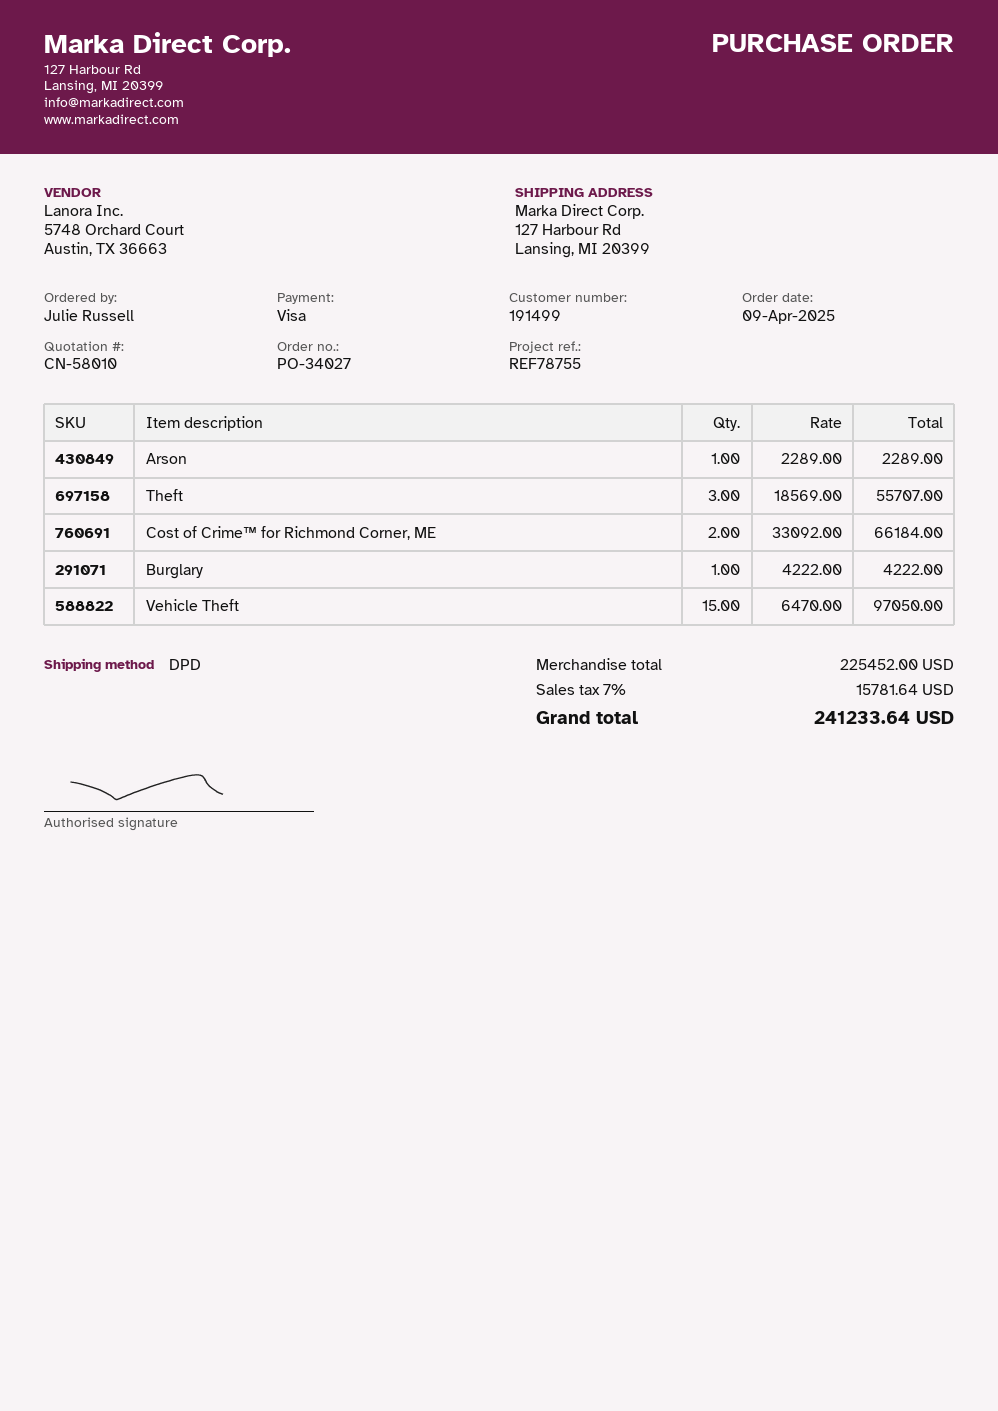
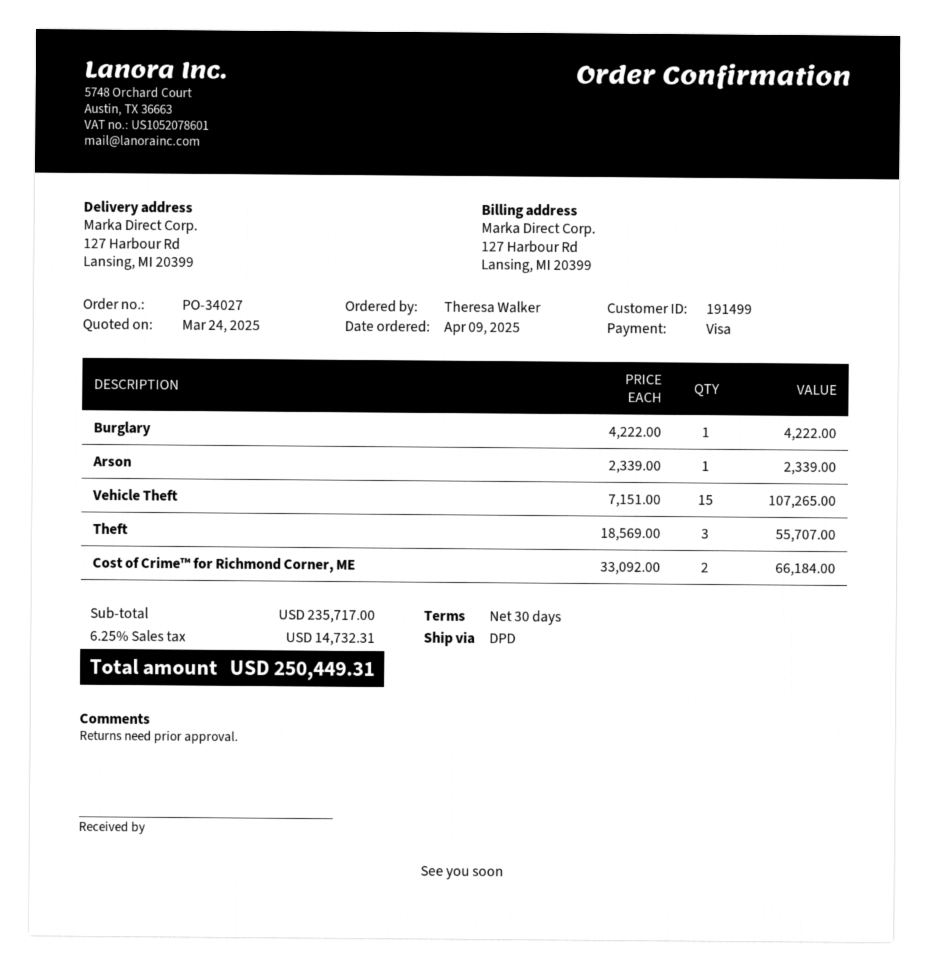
ordered by: Julie Russell -> Theresa Walker
Arson: 1 x 2289.00 = 2289.00 -> 1 x 2339.00 = 2339.00
Vehicle Theft: 15 x 6470.00 = 97050.00 -> 15 x 7151.00 = 107265.00
subtotal: 225452.00 -> 235717.00
tax: 7% = 15781.64 -> 6.25% = 14732.31
total: 241233.64 -> 250449.31

